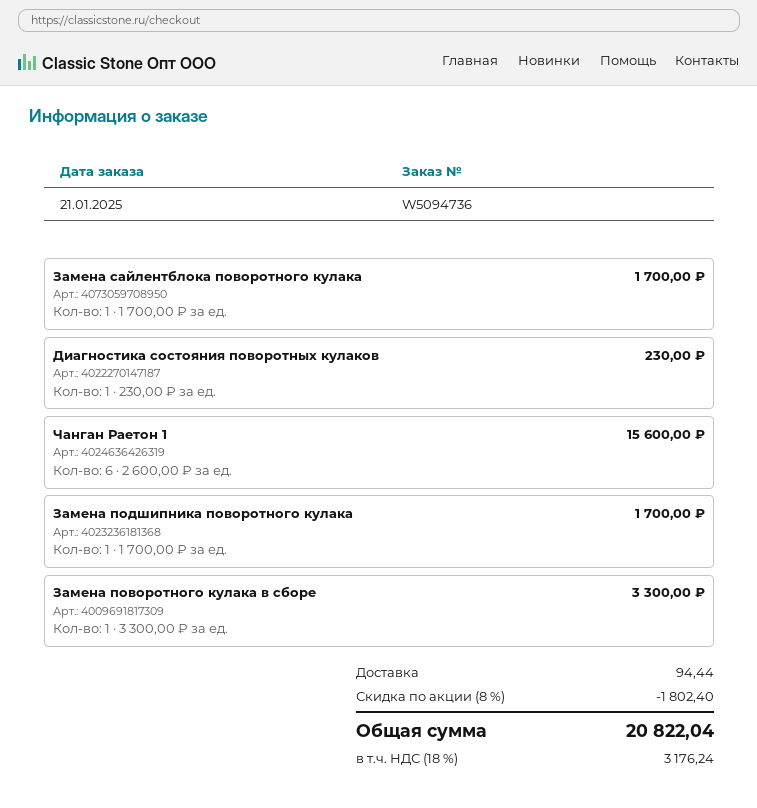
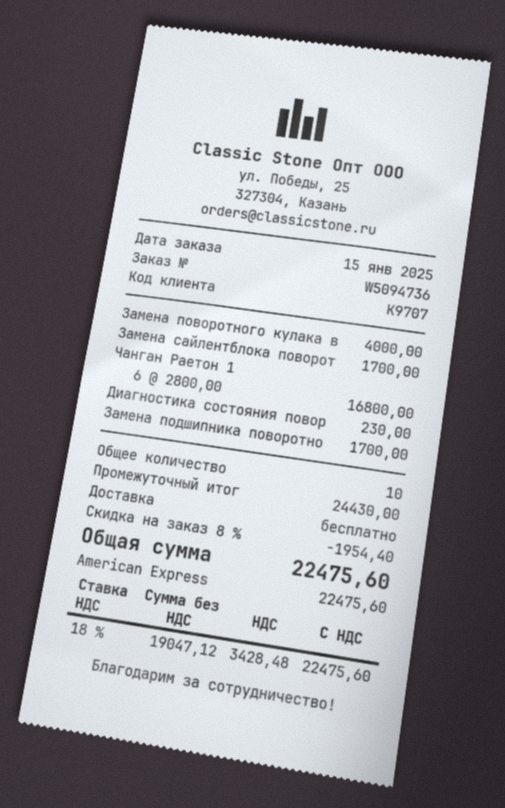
order date: 2025-01-21 -> 2025-01-15
Чанган Раетон 1: 6 x 2600.00 = 15600.00 -> 6 x 2800.00 = 16800.00
Замена поворотного кулака в сборе: 1 x 3300.00 = 3300.00 -> 1 x 4000.00 = 4000.00
discount: 8% = 1802.40 -> 8% = 1954.40
shipping: 94.44 -> 0.00
tax: 18% = 3176.24 -> 18% = 3428.48
total: 20822.04 -> 22475.60

